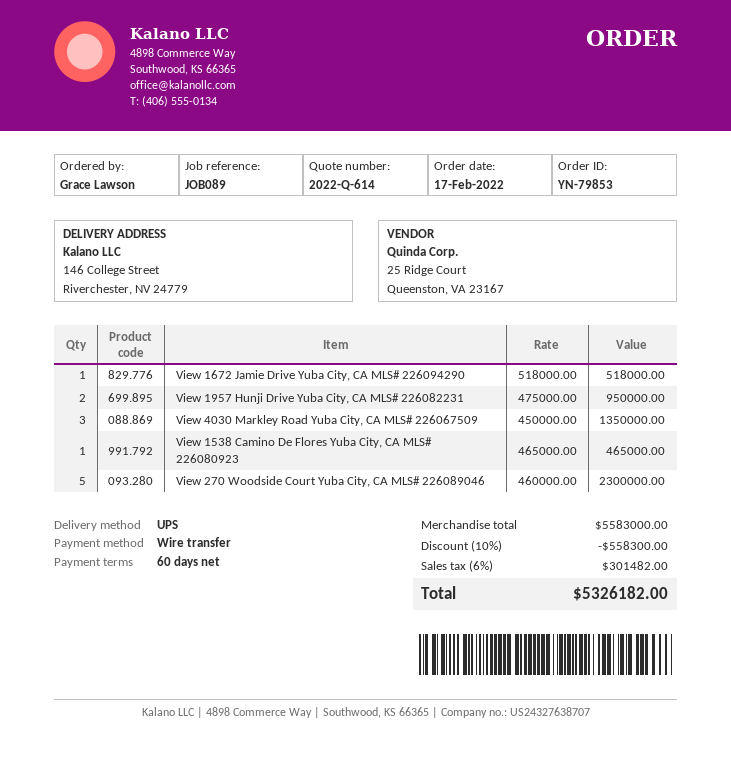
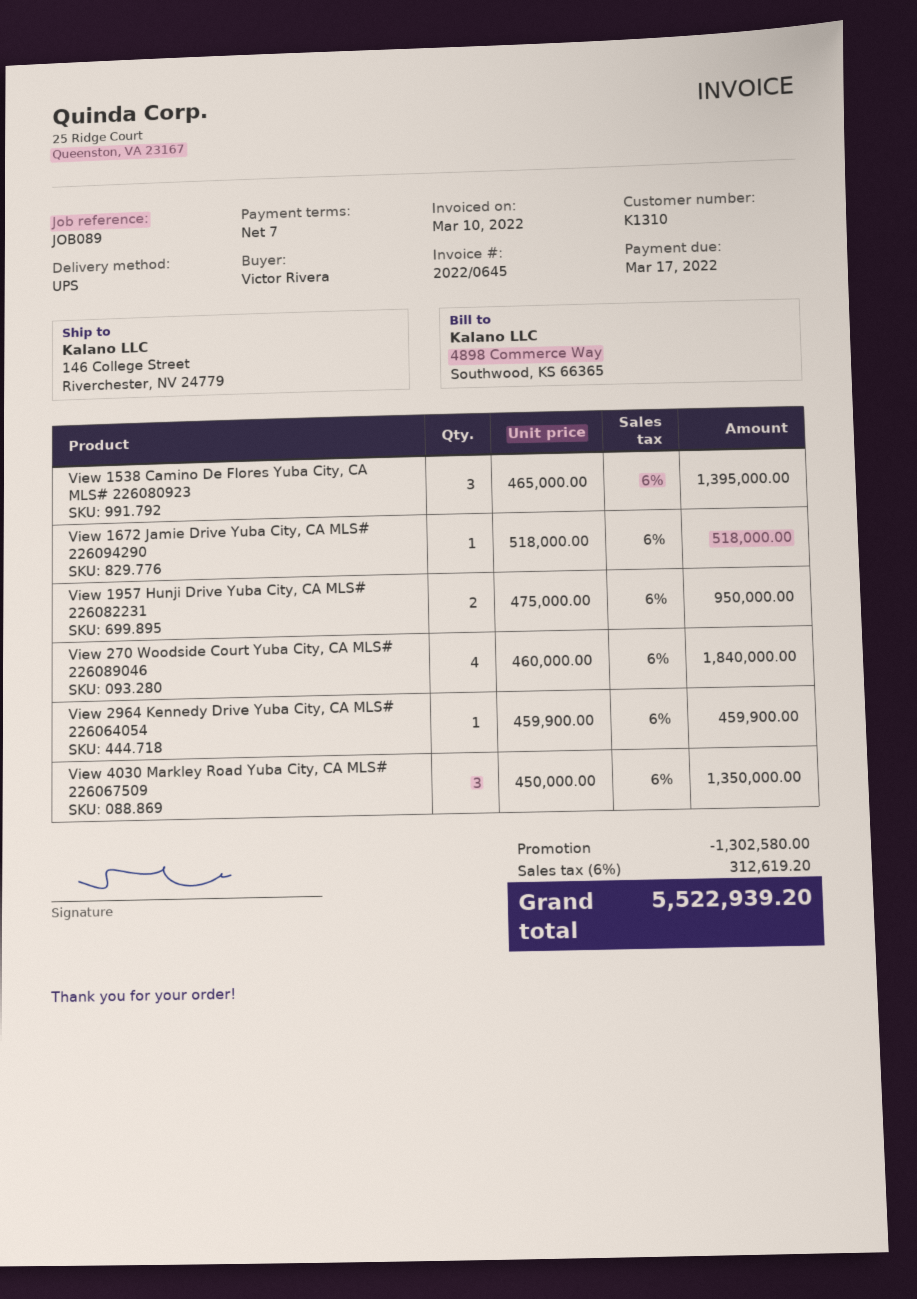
payment terms: 60 days -> 7 days
ordered by: Grace Lawson -> Victor Rivera
View 1538 Camino De Flores Yuba City, CA MLS# 226080923: 1 x 465000.00 = 465000.00 -> 3 x 465000.00 = 1395000.00
View 270 Woodside Court Yuba City, CA MLS# 226089046: 5 x 460000.00 = 2300000.00 -> 4 x 460000.00 = 1840000.00
View 2964 Kennedy Drive Yuba City, CA MLS# 226064054: none -> 1 x 459900.00 = 459900.00
discount: 558300.00 -> 1302580.00
tax: 6% = 301482.00 -> 6% = 312619.20
total: 5326182.00 -> 5522939.20

